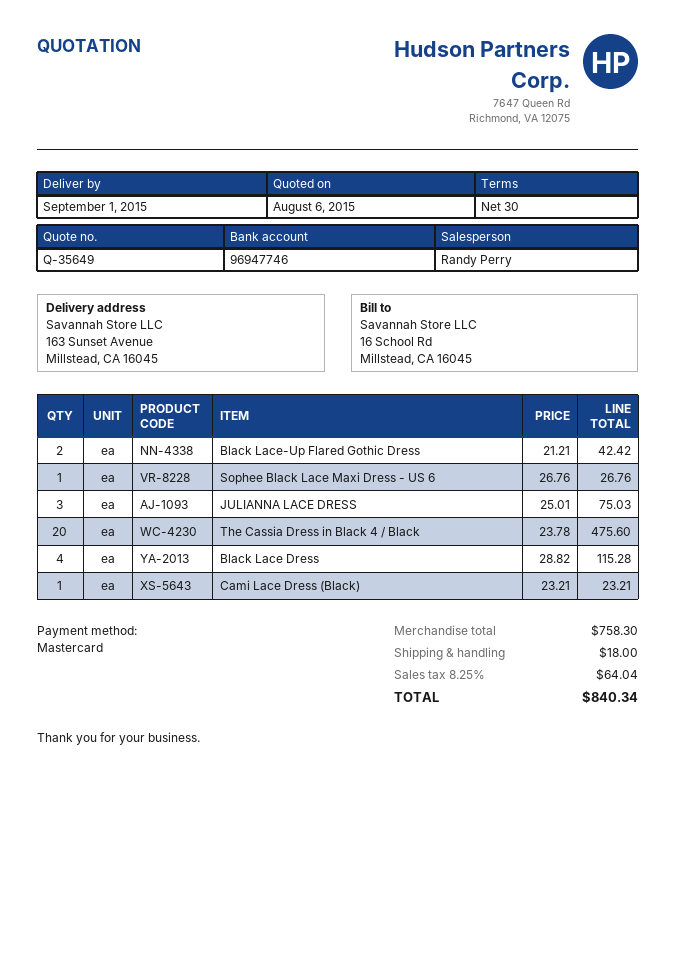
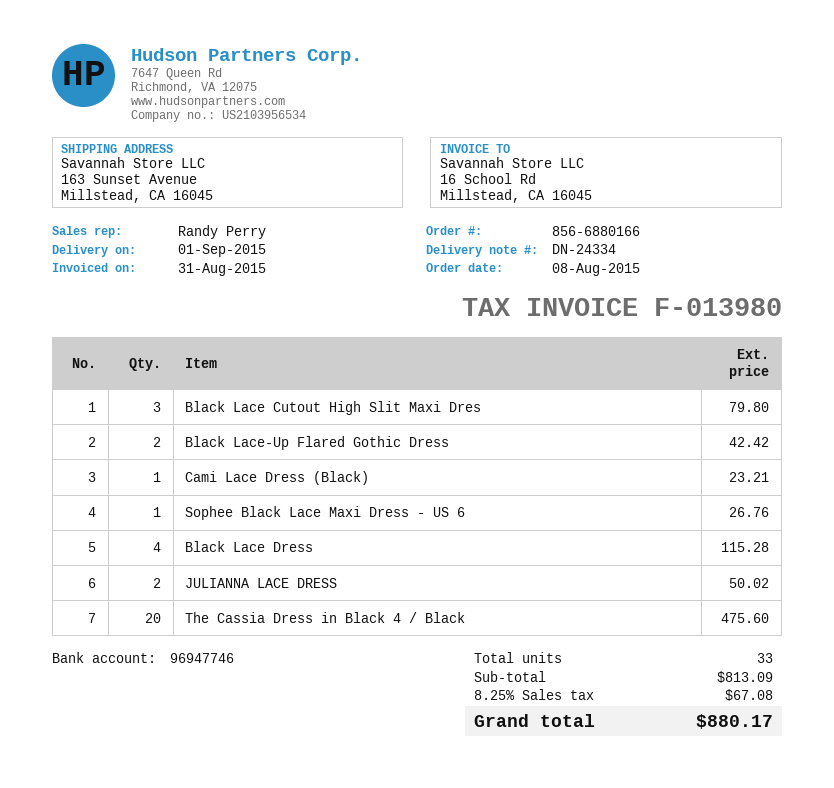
JULIANNA LACE DRESS: 3 for 75.03 -> 2 for 50.02
Black Lace Cutout High Slit Maxi Dres: none -> 3 for 79.80
subtotal: 758.30 -> 813.09
shipping: 18.00 -> none
tax: 8.25% = 64.04 -> 8.25% = 67.08
total: 840.34 -> 880.17

